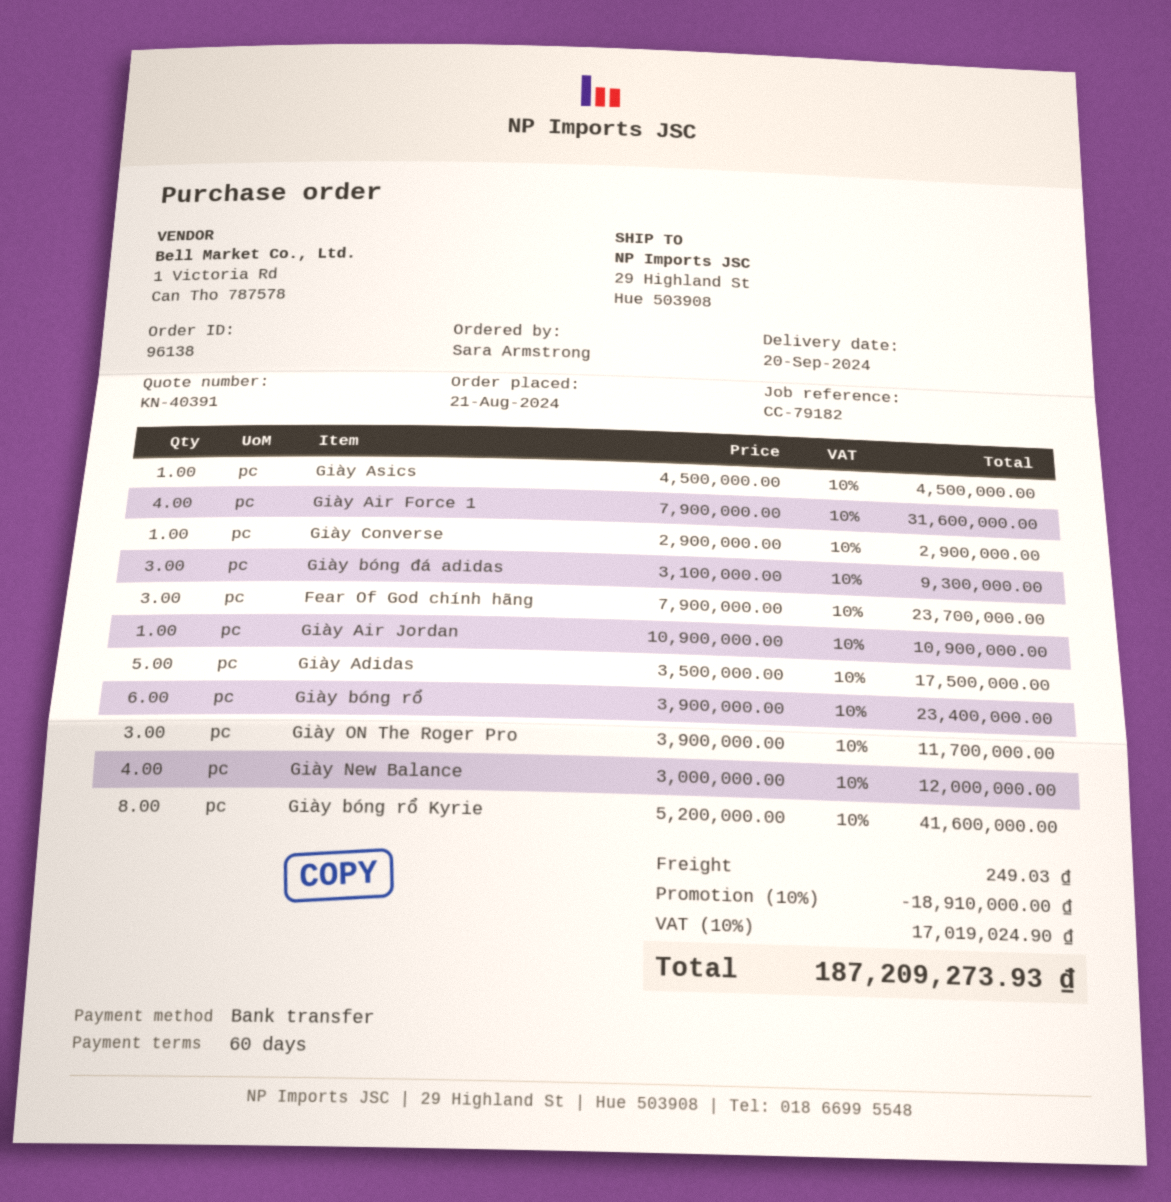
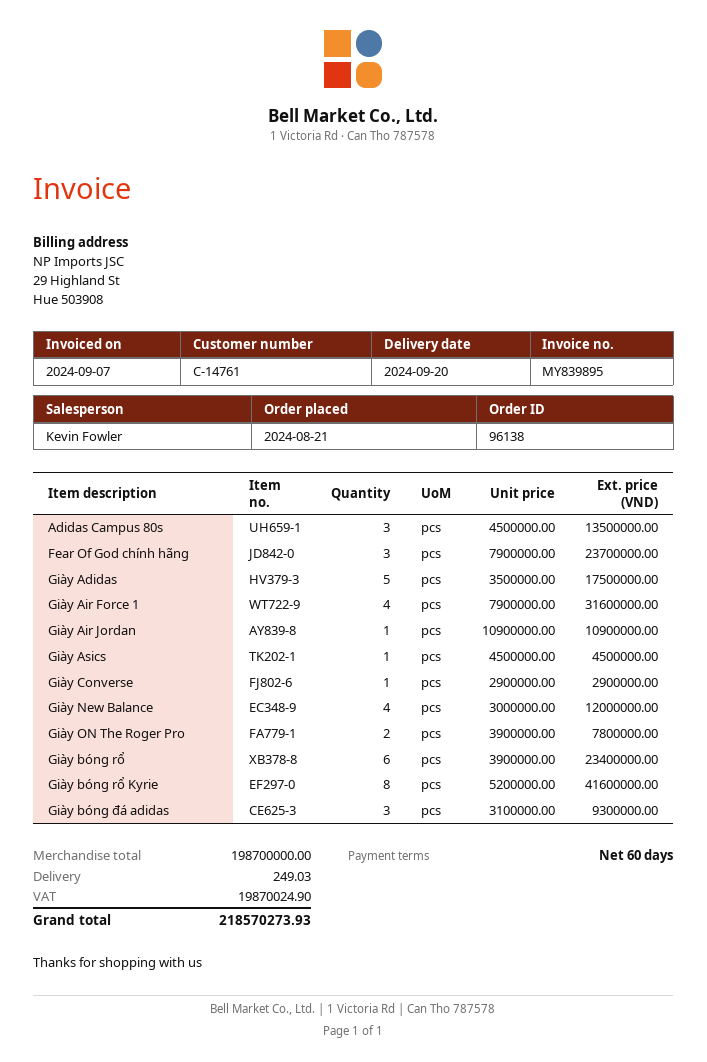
Giày ON The Roger Pro: 3 x 3900000.00 = 11700000.00 -> 2 x 3900000.00 = 7800000.00
Adidas Campus 80s: none -> 3 x 4500000.00 = 13500000.00
discount: 10% = 18910000.00 -> none
tax: 17019024.90 -> 19870024.90
total: 187209273.93 -> 218570273.93

